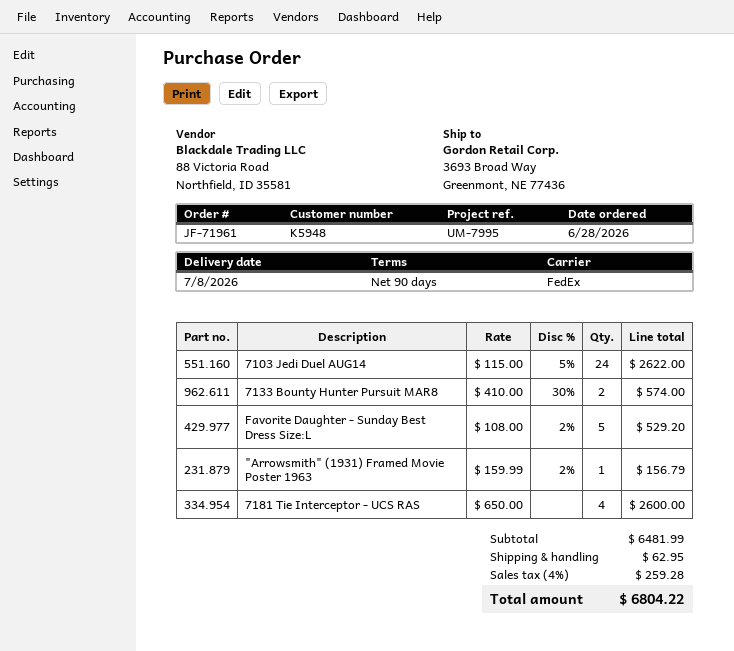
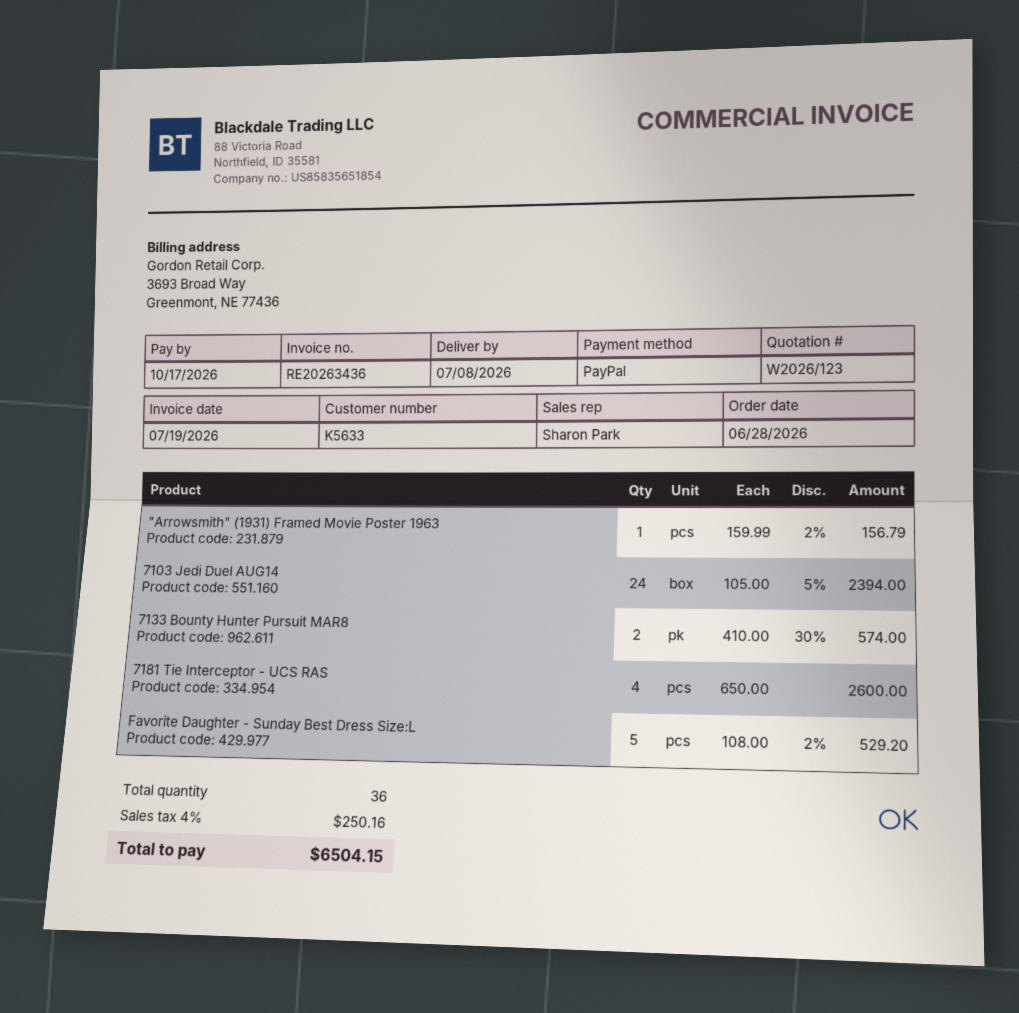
customer number: K5948 -> K5633
7103 Jedi Duel AUG14: 24 x 115.00 - 5% = 2622.00 -> 24 x 105.00 - 5% = 2394.00
shipping: 62.95 -> none
tax: 4% = 259.28 -> 4% = 250.16
total: 6804.22 -> 6504.15

